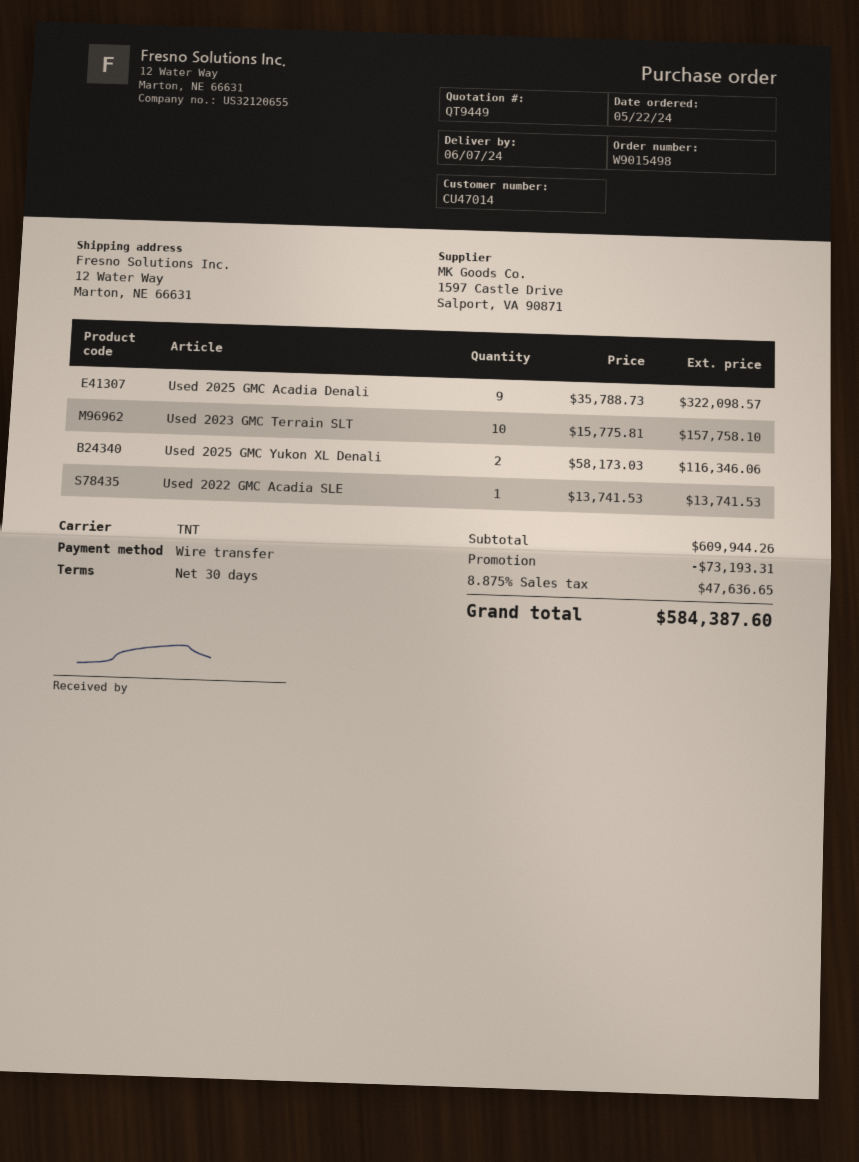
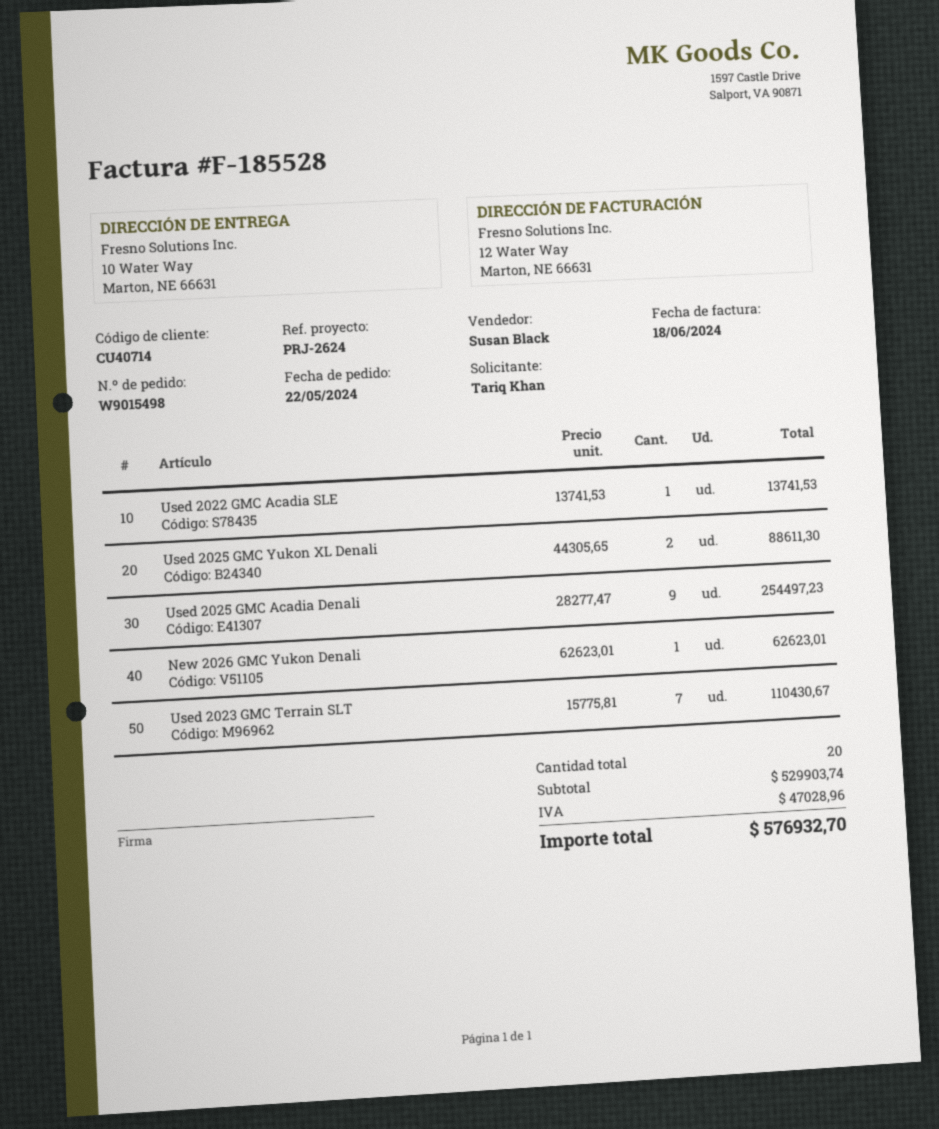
customer number: CU47014 -> CU40714
ship to: 12 Water Way, Marton, NE 66631 -> 10 Water Way, Marton, NE 66631
Used 2025 GMC Acadia Denali: 9 x 35788.73 = 322098.57 -> 9 x 28277.47 = 254497.23
Used 2023 GMC Terrain SLT: 10 x 15775.81 = 157758.10 -> 7 x 15775.81 = 110430.67
Used 2025 GMC Yukon XL Denali: 2 x 58173.03 = 116346.06 -> 2 x 44305.65 = 88611.30
New 2026 GMC Yukon Denali: none -> 1 x 62623.01 = 62623.01
subtotal: 609944.26 -> 529903.74
discount: 73193.31 -> none
tax: 47636.65 -> 47028.96
total: 584387.60 -> 576932.70

